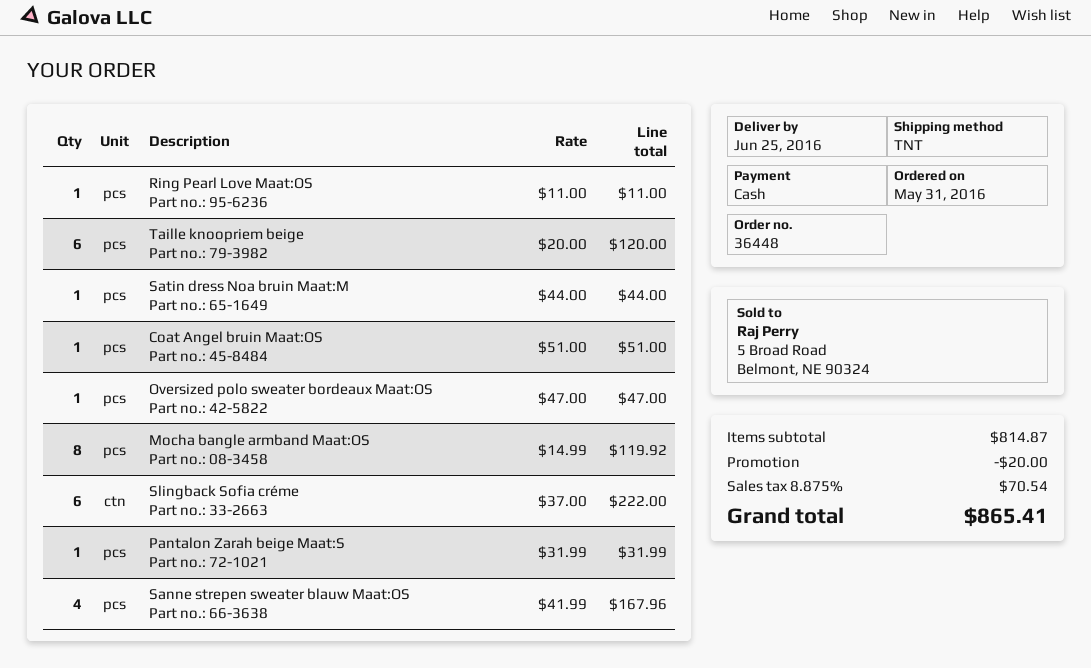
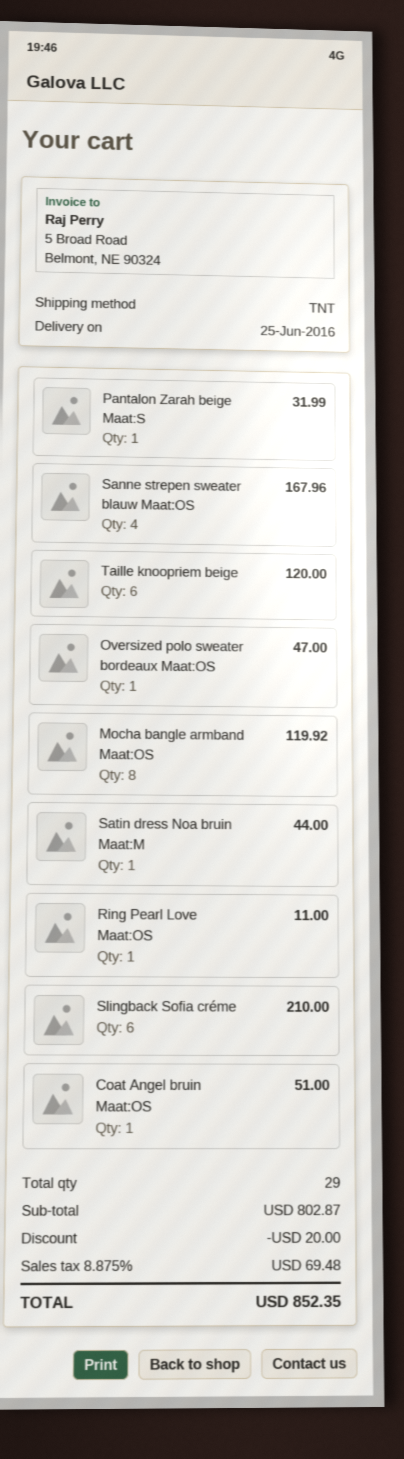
Slingback Sofia créme: 6 for 222.00 -> 6 for 210.00
subtotal: 814.87 -> 802.87
tax: 8.875% = 70.54 -> 8.875% = 69.48
total: 865.41 -> 852.35

